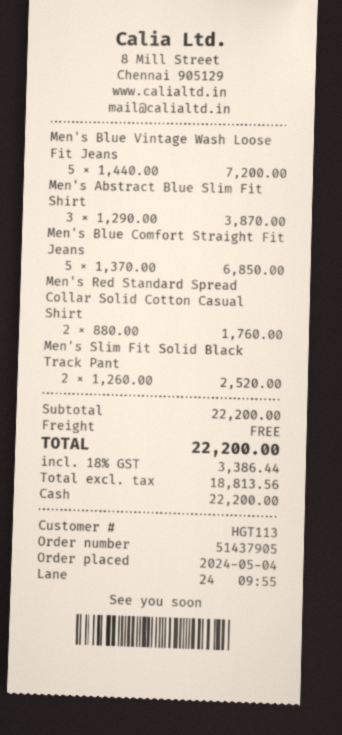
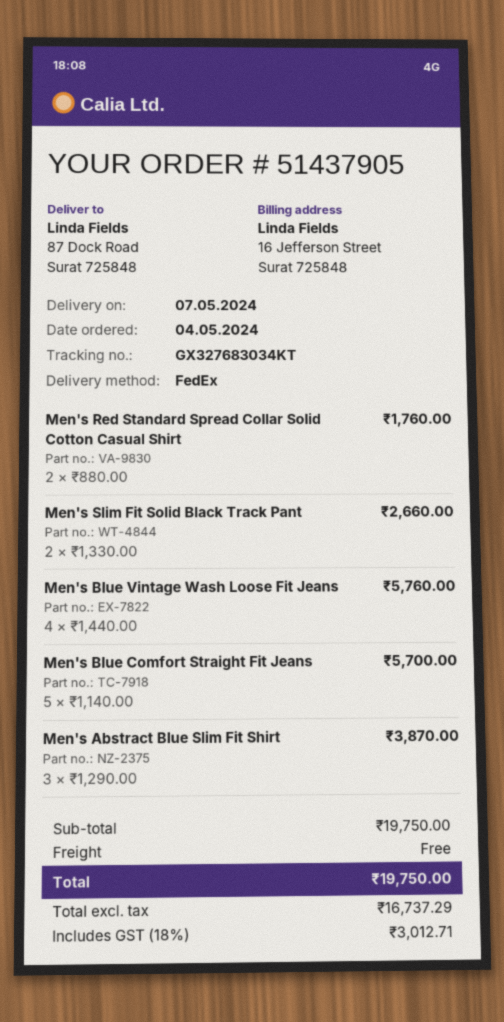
Men's Blue Vintage Wash Loose Fit Jeans: 5 x 1440.00 = 7200.00 -> 4 x 1440.00 = 5760.00
Men's Blue Comfort Straight Fit Jeans: 5 x 1370.00 = 6850.00 -> 5 x 1140.00 = 5700.00
Men's Slim Fit Solid Black Track Pant: 2 x 1260.00 = 2520.00 -> 2 x 1330.00 = 2660.00
subtotal: 22200.00 -> 19750.00
net: 18813.56 -> 16737.29
tax: 18% = 3386.44 -> 18% = 3012.71
total: 22200.00 -> 19750.00

